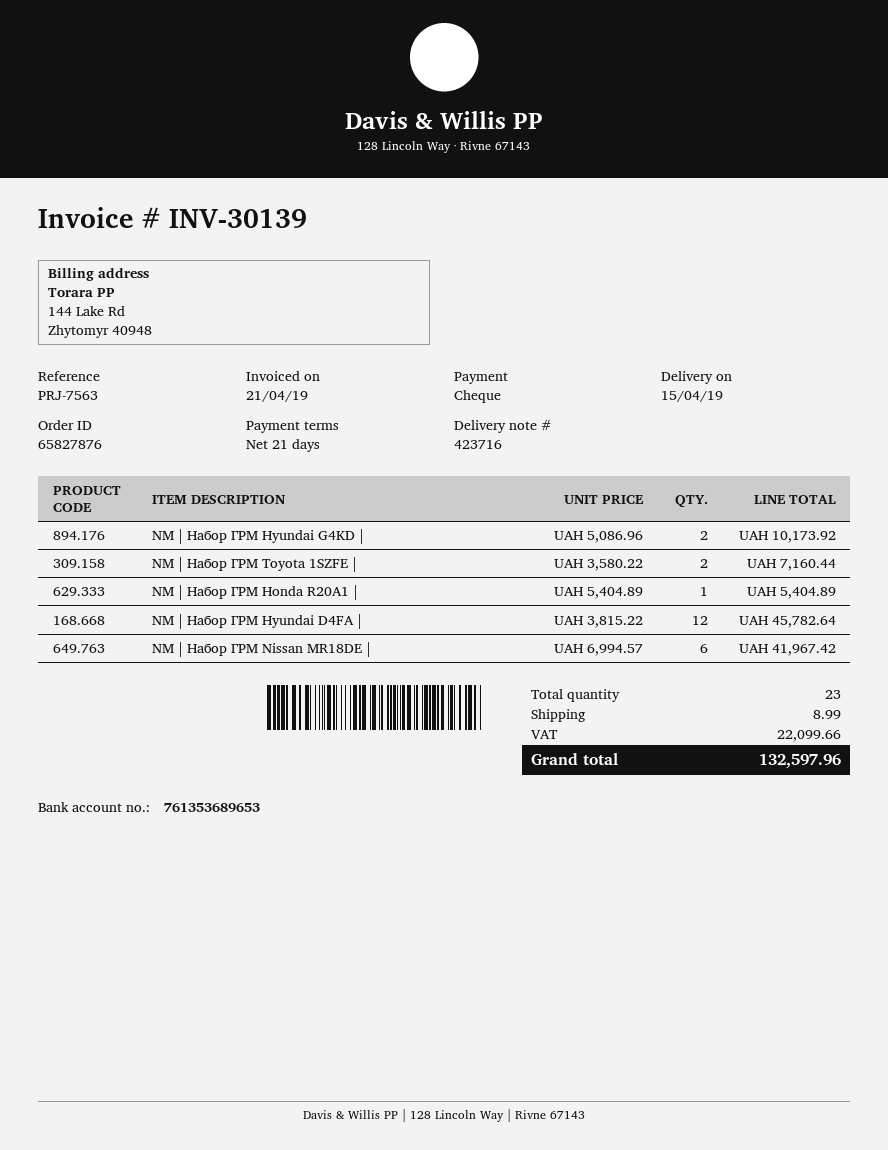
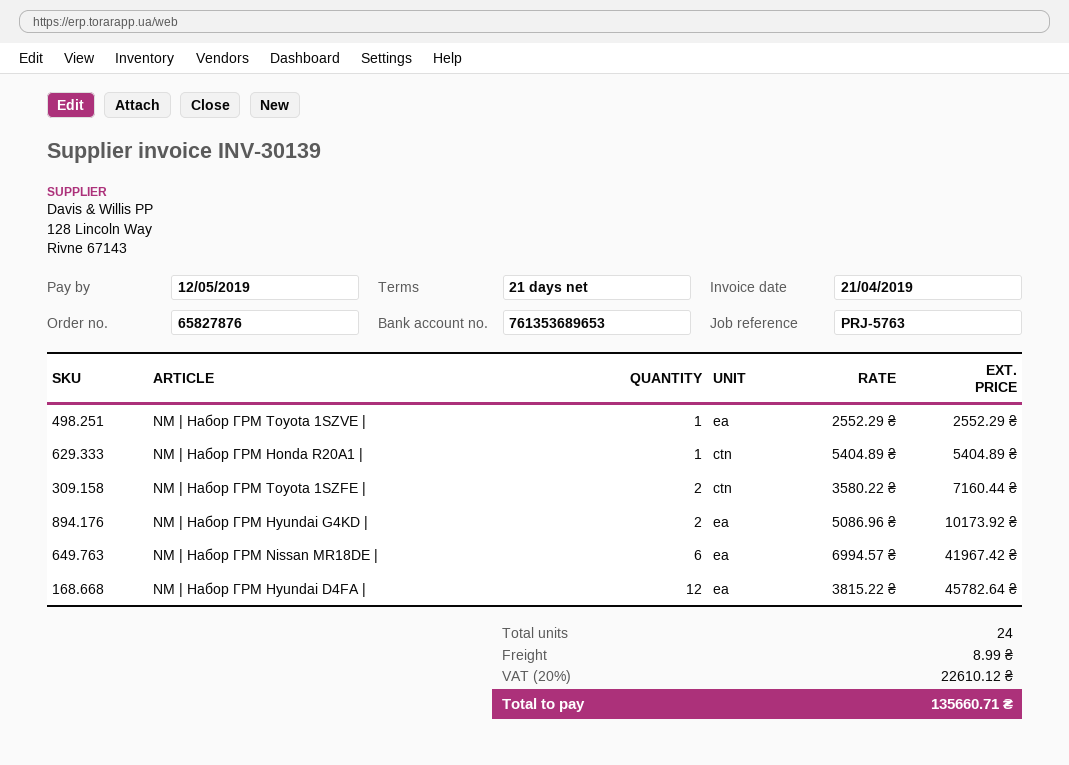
reference: PRJ-7563 -> PRJ-5763
NM | Набор ГРМ Toyota 1SZVE |: none -> 1 x 2552.29 = 2552.29
total quantity: 23 -> 24
tax: 22099.66 -> 22610.12
total: 132597.96 -> 135660.71

